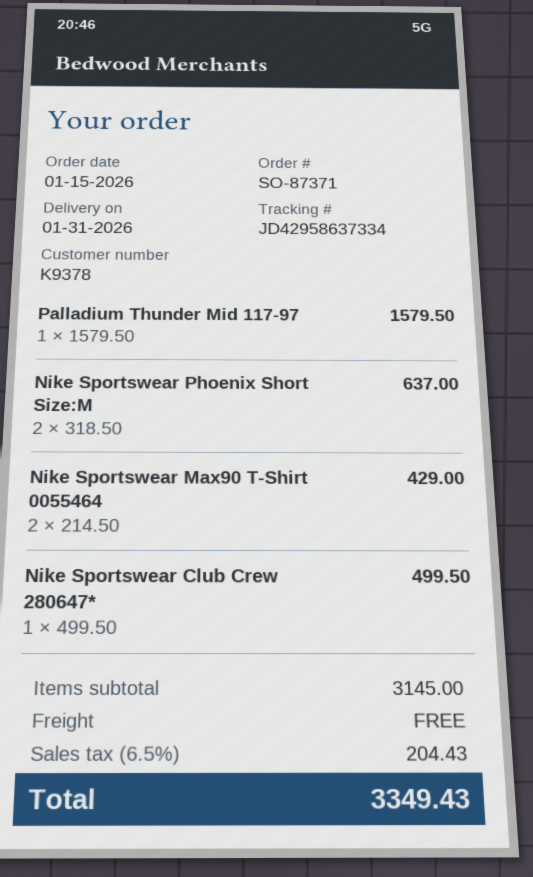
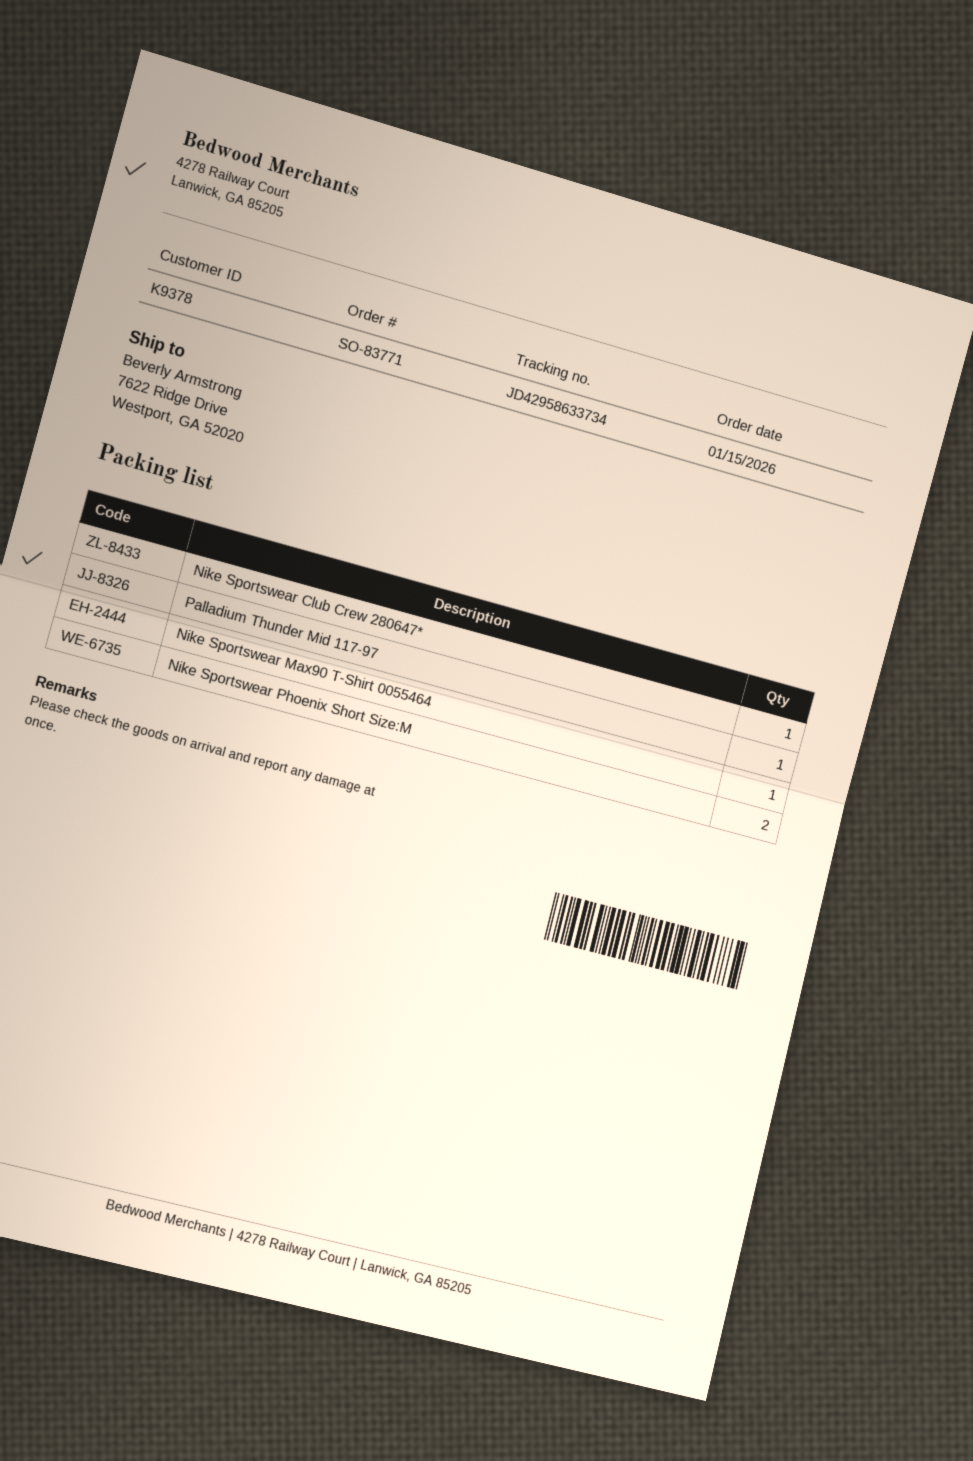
order number: SO-87371 -> SO-83771
tracking number: JD42958637334 -> JD42958633734
Nike Sportswear Max90 T-Shirt 0055464: 2 -> 1

